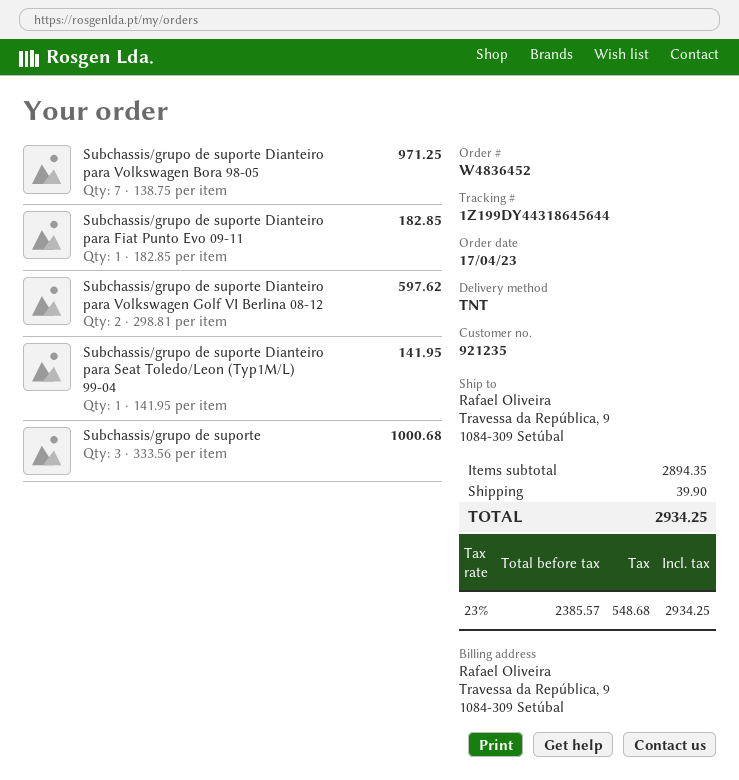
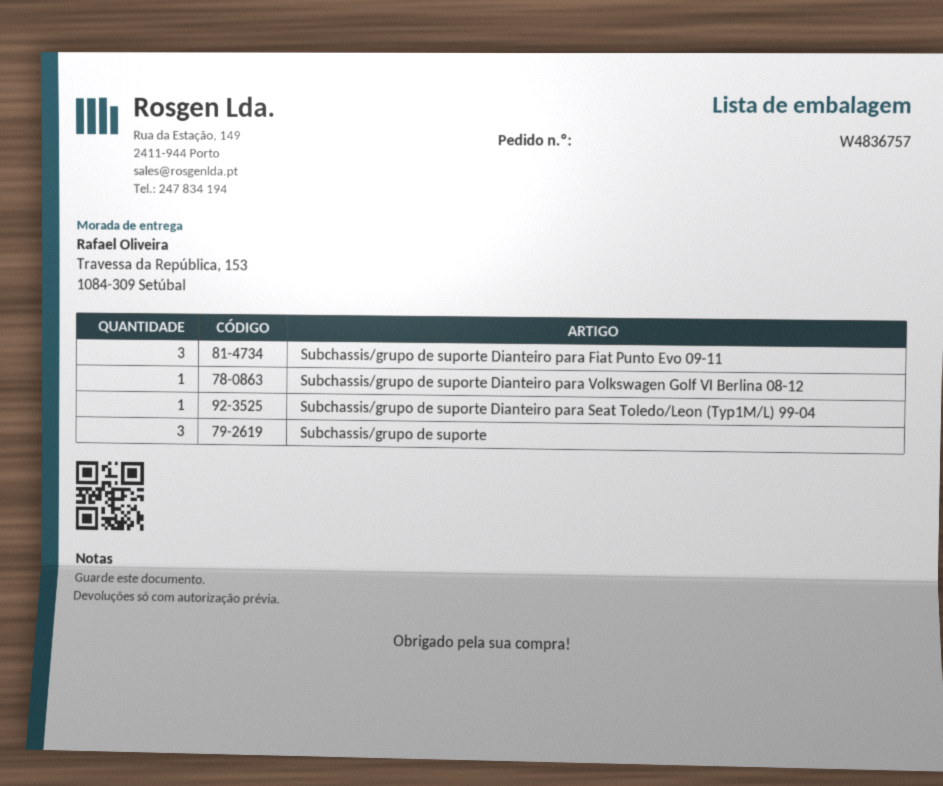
order number: W4836452 -> W4836757
ship to: Travessa da República, 9, 1084-309 Setúbal -> Travessa da República, 153, 1084-309 Setúbal
Subchassis/grupo de suporte Dianteiro para Volkswagen Bora 98-05: 7 -> none
Subchassis/grupo de suporte Dianteiro para Fiat Punto Evo 09-11: 1 -> 3
Subchassis/grupo de suporte Dianteiro para Volkswagen Golf VI Berlina 08-12: 2 -> 1

